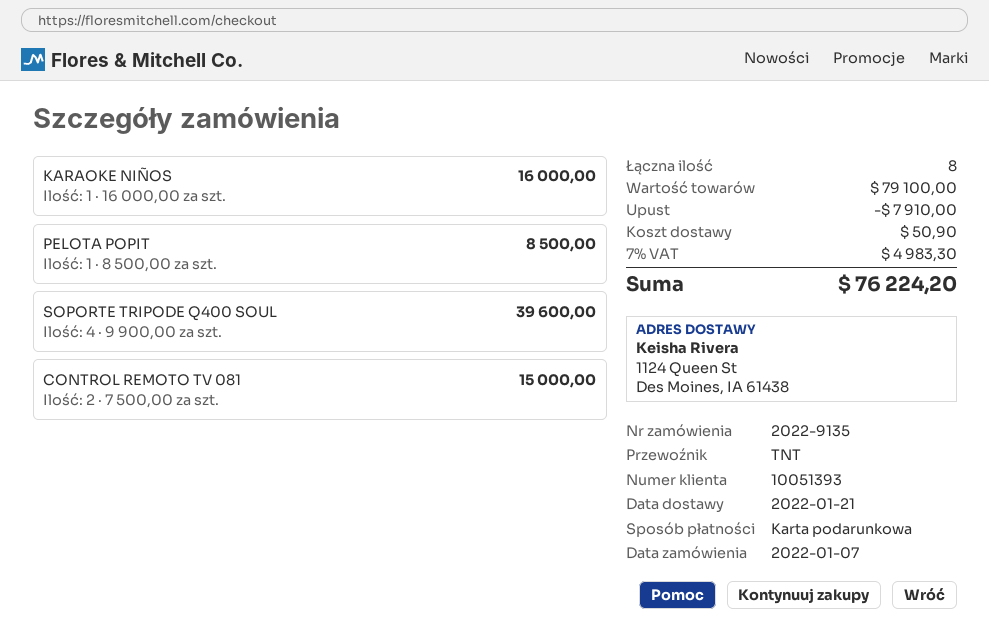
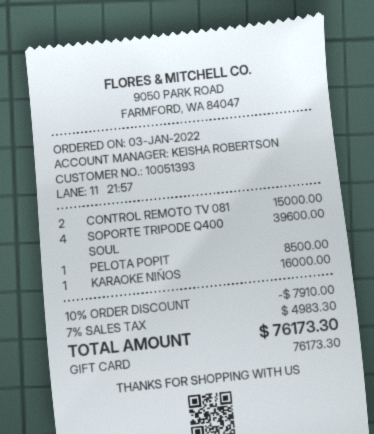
order date: 2022-01-07 -> 2022-01-03
shipping: 50.90 -> none
total: 76224.20 -> 76173.30

